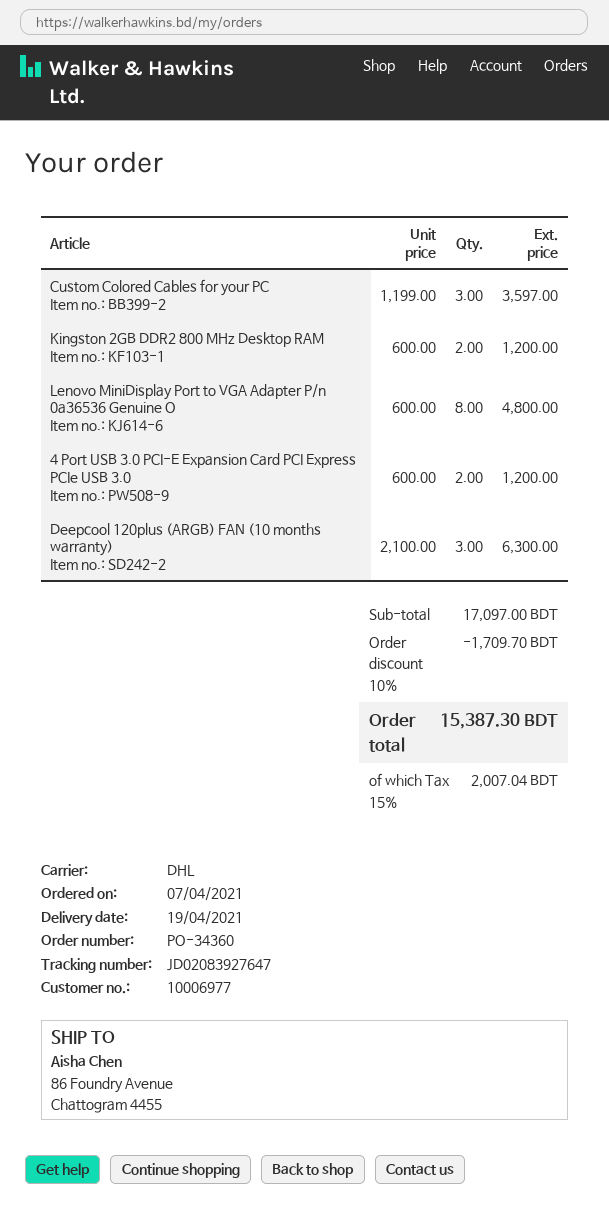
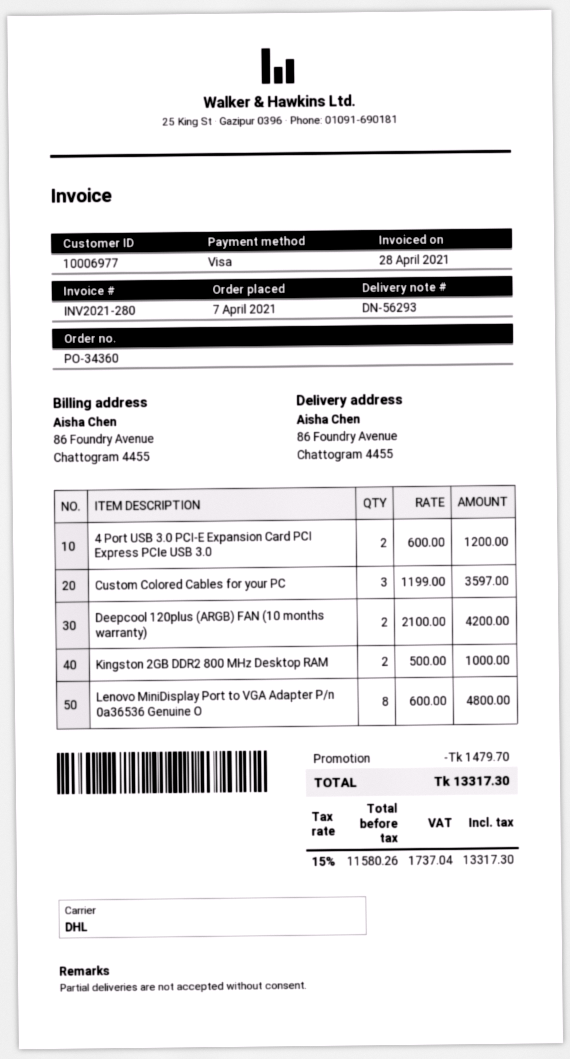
Kingston 2GB DDR2 800 MHz Desktop RAM: 2 x 600.00 = 1200.00 -> 2 x 500.00 = 1000.00
Deepcool 120plus (ARGB) FAN (10 months warranty): 3 x 2100.00 = 6300.00 -> 2 x 2100.00 = 4200.00
discount: 1709.70 -> 1479.70
tax: 15% = 2007.04 -> 15% = 1737.04
total: 15387.30 -> 13317.30

